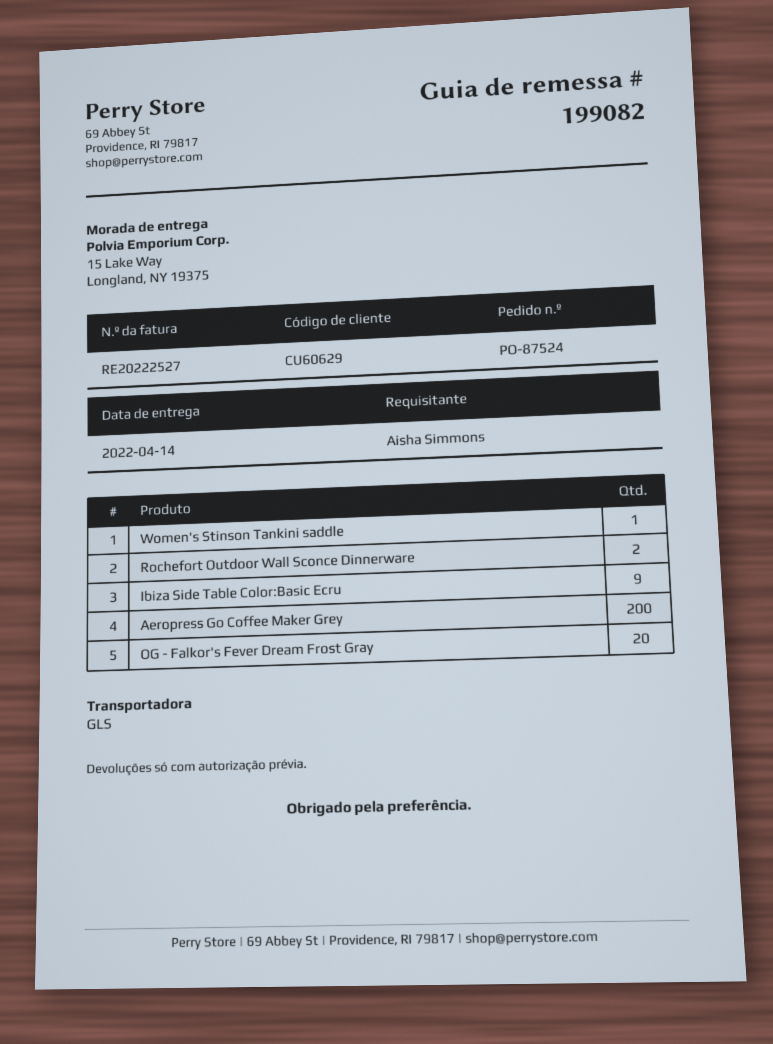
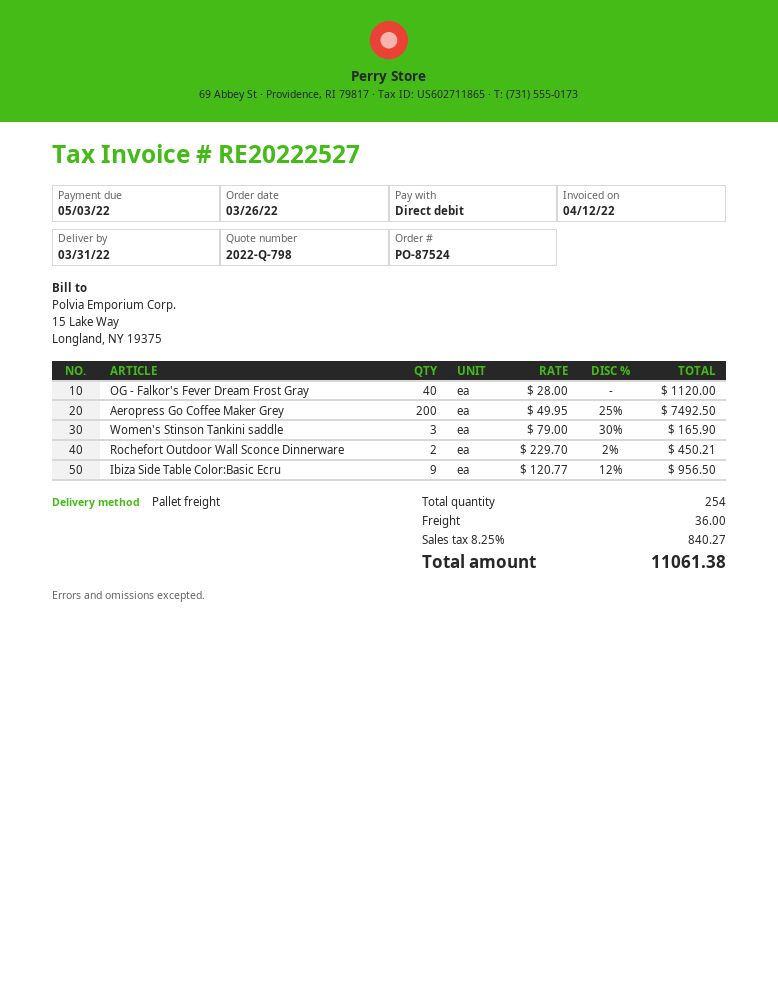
delivery date: 2022-04-14 -> 2022-03-31
shipping method: GLS -> pallet freight
Women's Stinson Tankini saddle: 1 -> 3
OG - Falkor's Fever Dream Frost Gray: 20 -> 40

